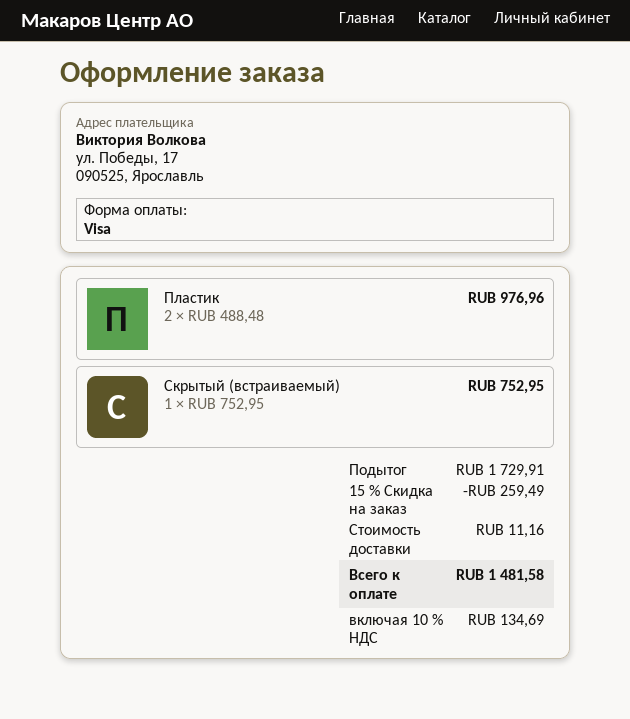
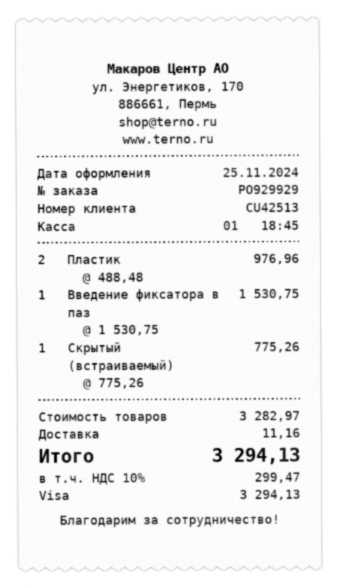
Скрытый (встраиваемый): 1 x 752.95 = 752.95 -> 1 x 775.26 = 775.26
Введение фиксатора в паз: none -> 1 x 1530.75 = 1530.75
subtotal: 1729.91 -> 3282.97
discount: 15% = 259.49 -> none
tax: 10% = 134.69 -> 10% = 299.47
total: 1481.58 -> 3294.13

